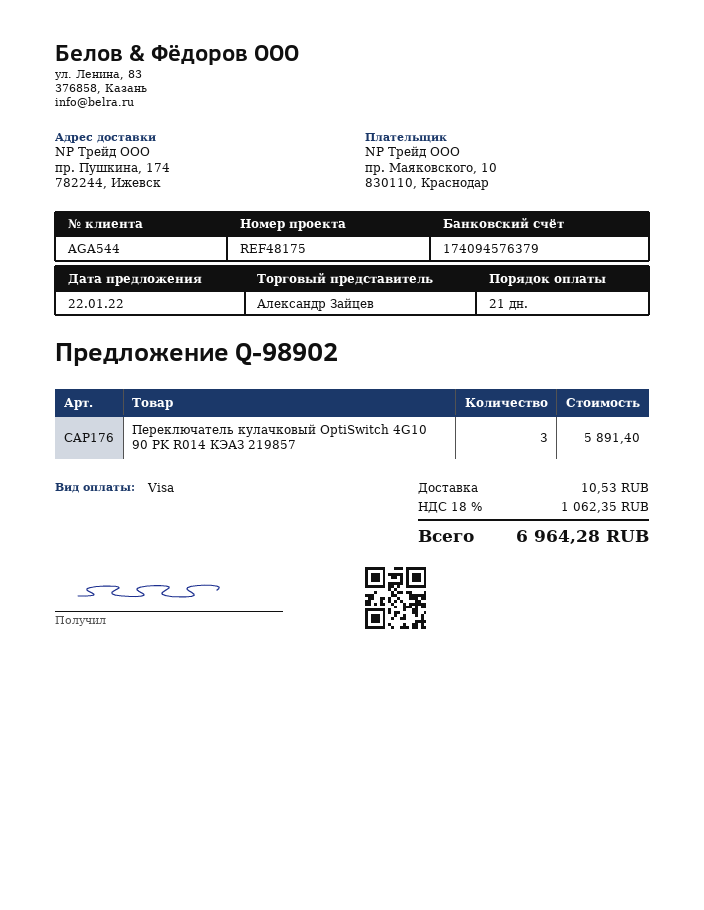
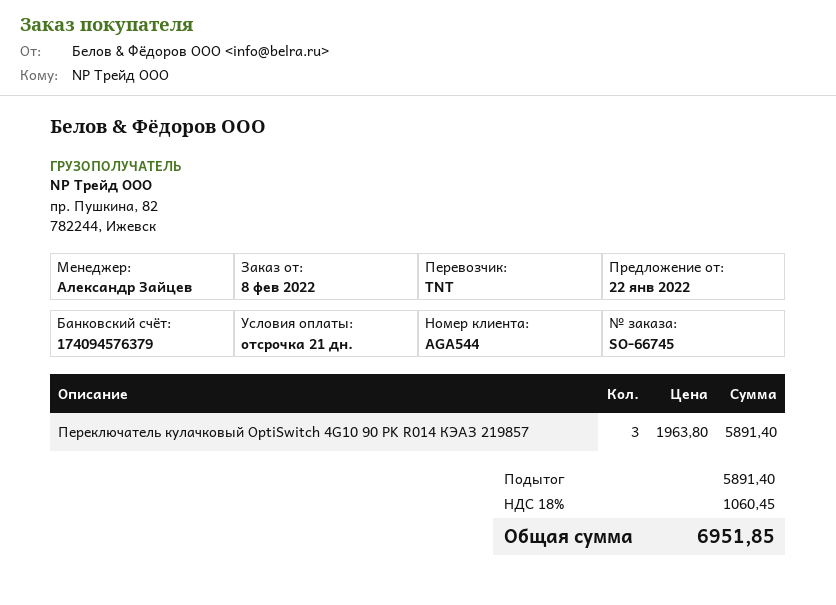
ship to: пр. Пушкина, 174, 782244, Ижевск -> пр. Пушкина, 82, 782244, Ижевск
shipping: 10.53 -> none
tax: 18% = 1062.35 -> 18% = 1060.45
total: 6964.28 -> 6951.85

